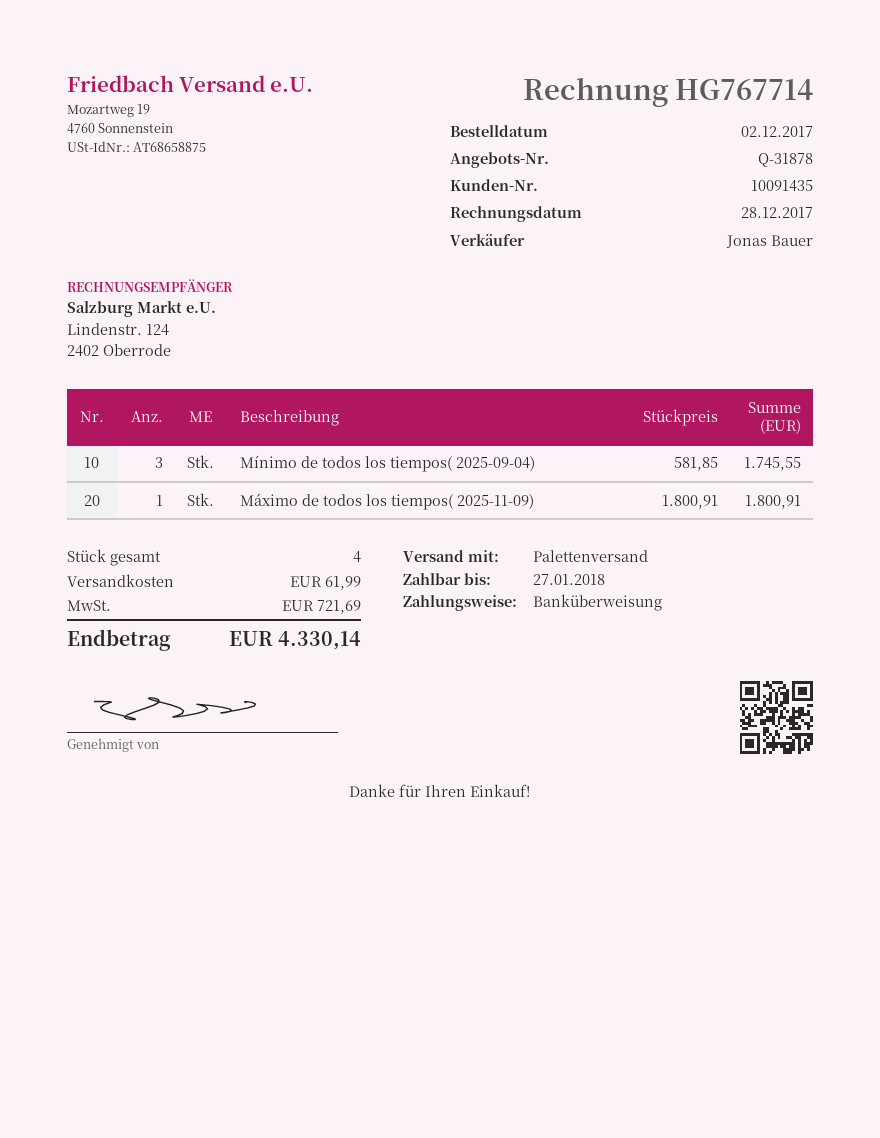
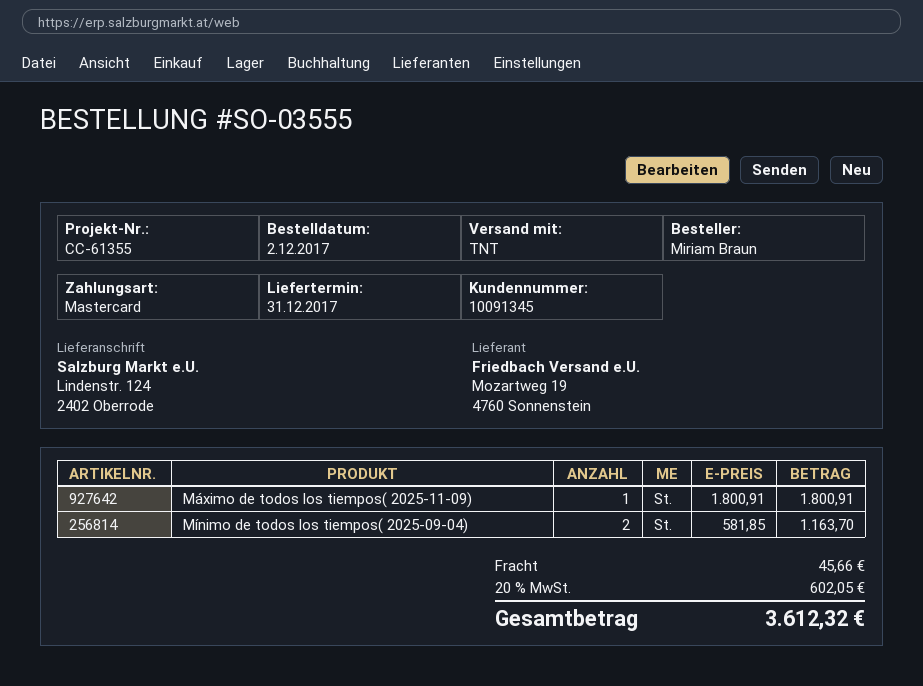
customer number: 10091435 -> 10091345
payment method: bank transfer -> Mastercard
shipping method: pallet freight -> TNT
Mínimo de todos los tiempos( 2025-09-04): 3 x 581.85 = 1745.55 -> 2 x 581.85 = 1163.70
shipping: 61.99 -> 45.66
tax: 721.69 -> 602.05
total: 4330.14 -> 3612.32

